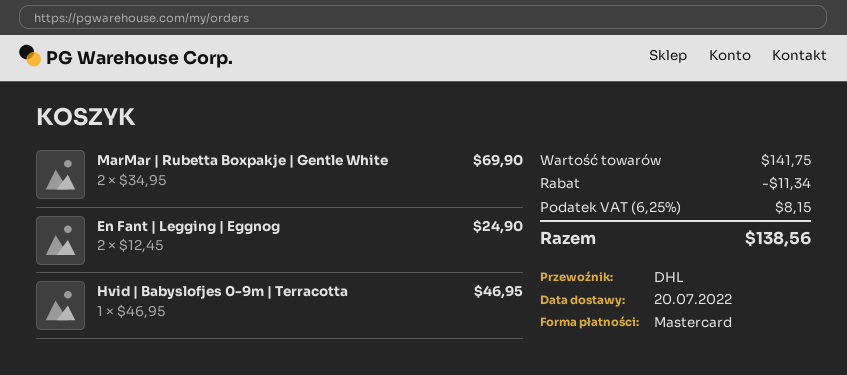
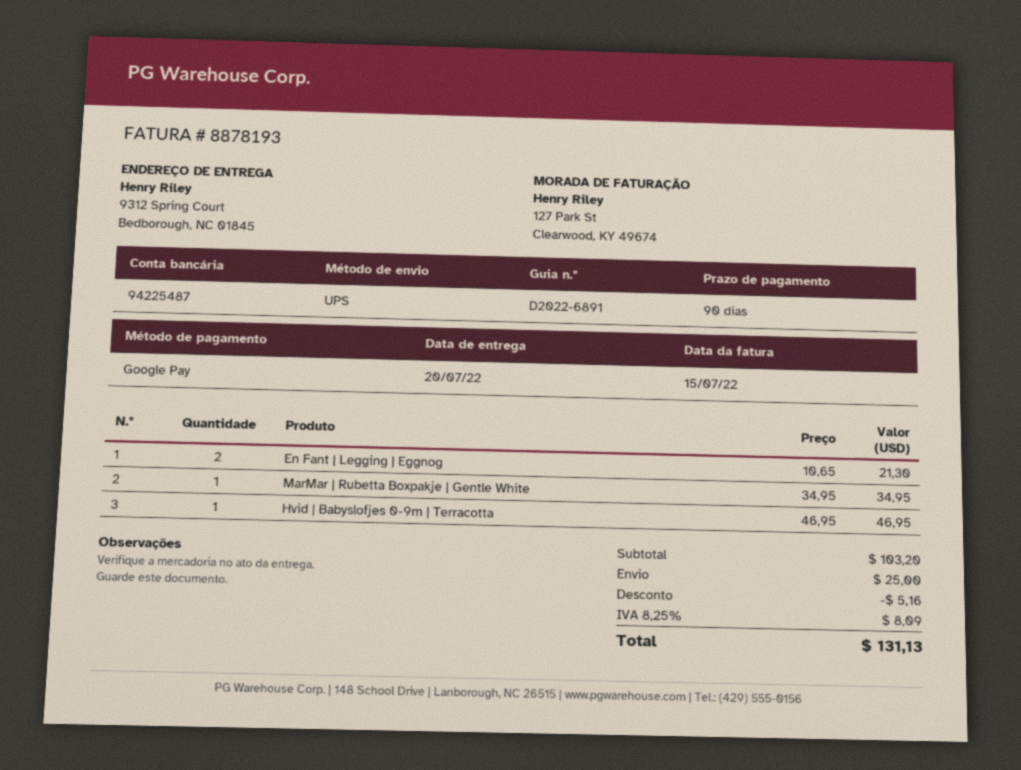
payment method: Mastercard -> Google Pay
shipping method: DHL -> UPS
MarMar | Rubetta Boxpakje | Gentle White: 2 x 34.95 = 69.90 -> 1 x 34.95 = 34.95
En Fant | Legging | Eggnog: 2 x 12.45 = 24.90 -> 2 x 10.65 = 21.30
subtotal: 141.75 -> 103.20
discount: 11.34 -> 5.16
shipping: none -> 25.00
tax: 6.25% = 8.15 -> 8.25% = 8.09
total: 138.56 -> 131.13

